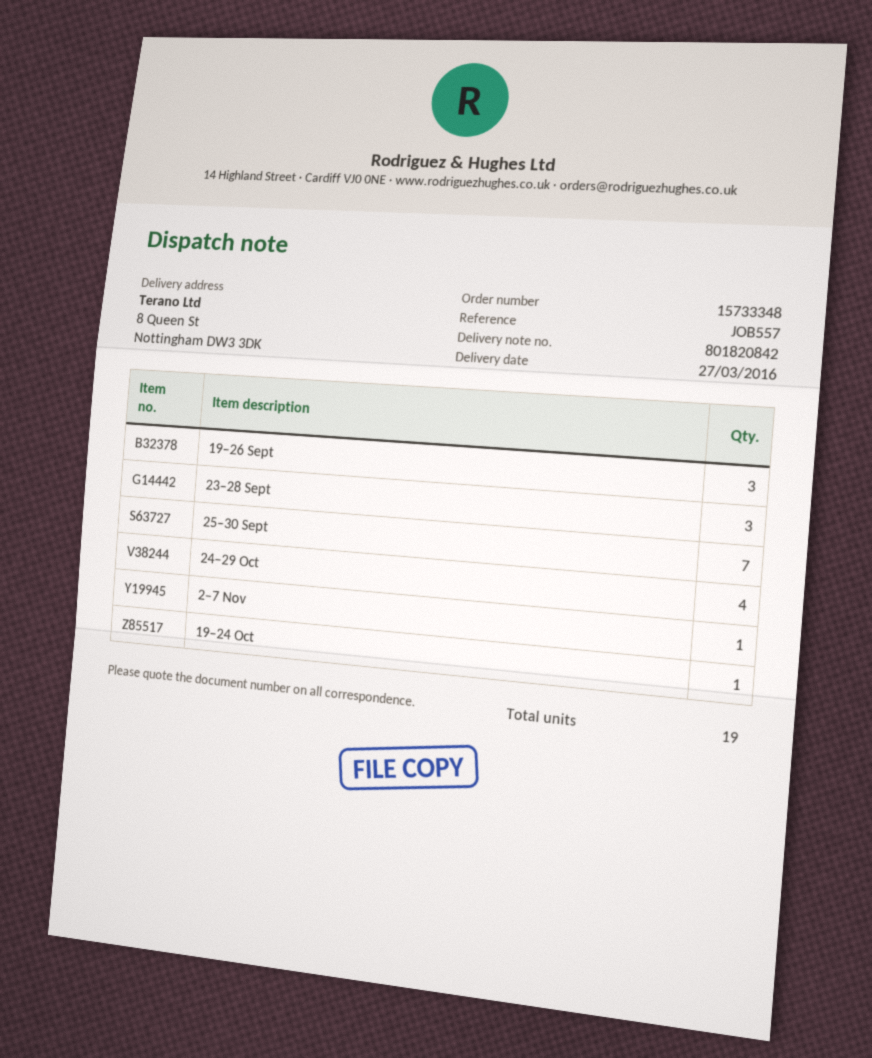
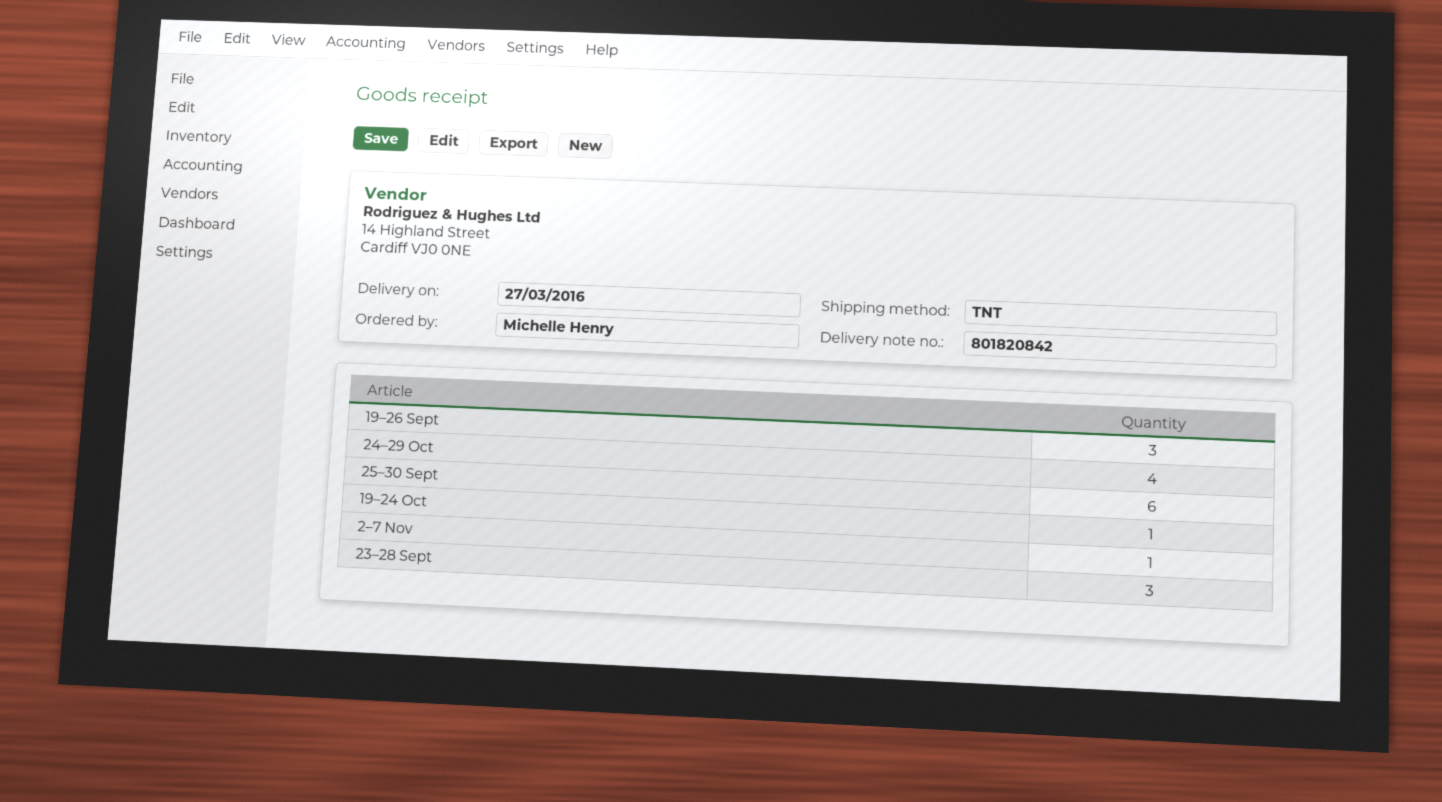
25–30 Sept: 7 -> 6

